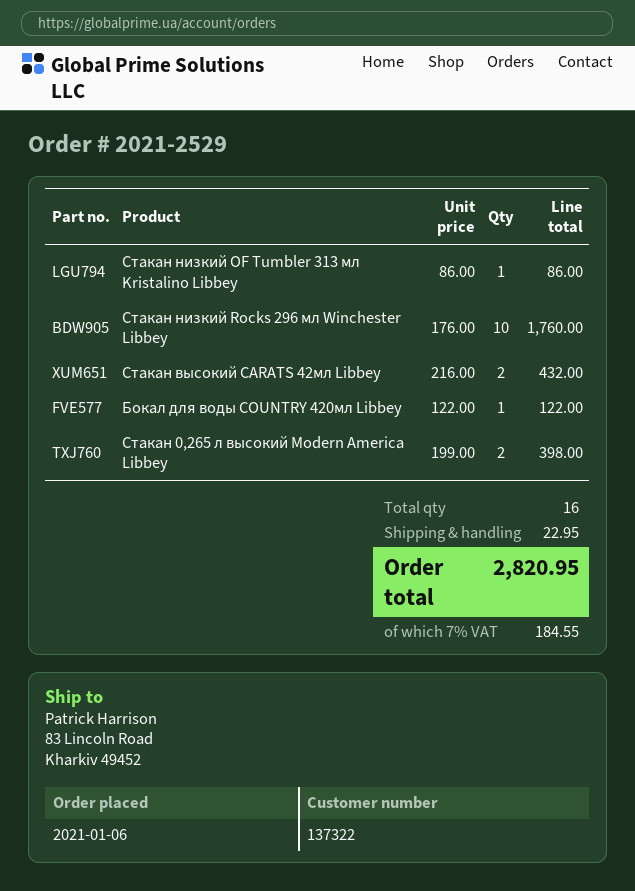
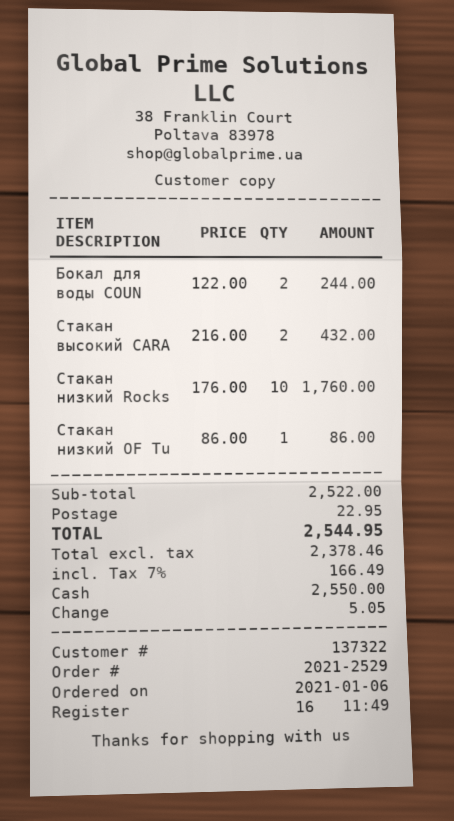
Бокал для воды COUNTRY 420мл Libbey: 1 x 122.00 = 122.00 -> 2 x 122.00 = 244.00
Стакан 0,265 л высокий Modern America Libbey: 2 x 199.00 = 398.00 -> none
tax: 7% = 184.55 -> 7% = 166.49
total: 2820.95 -> 2544.95

